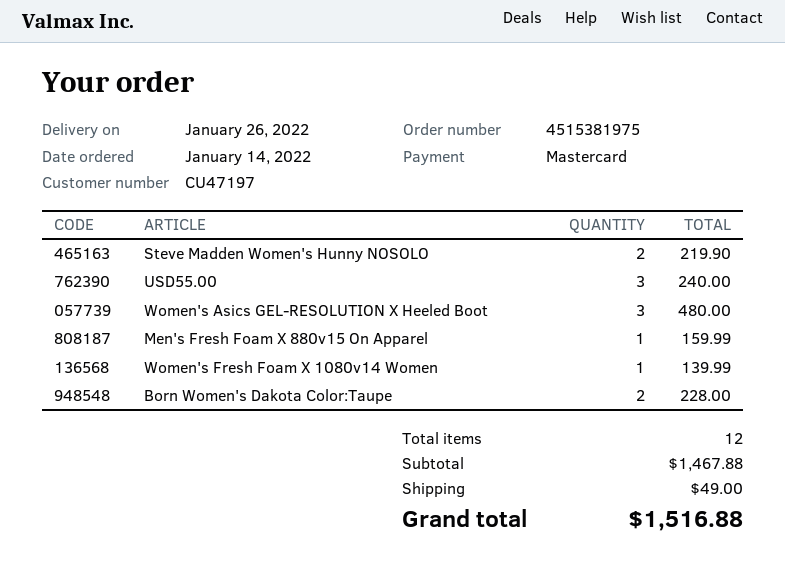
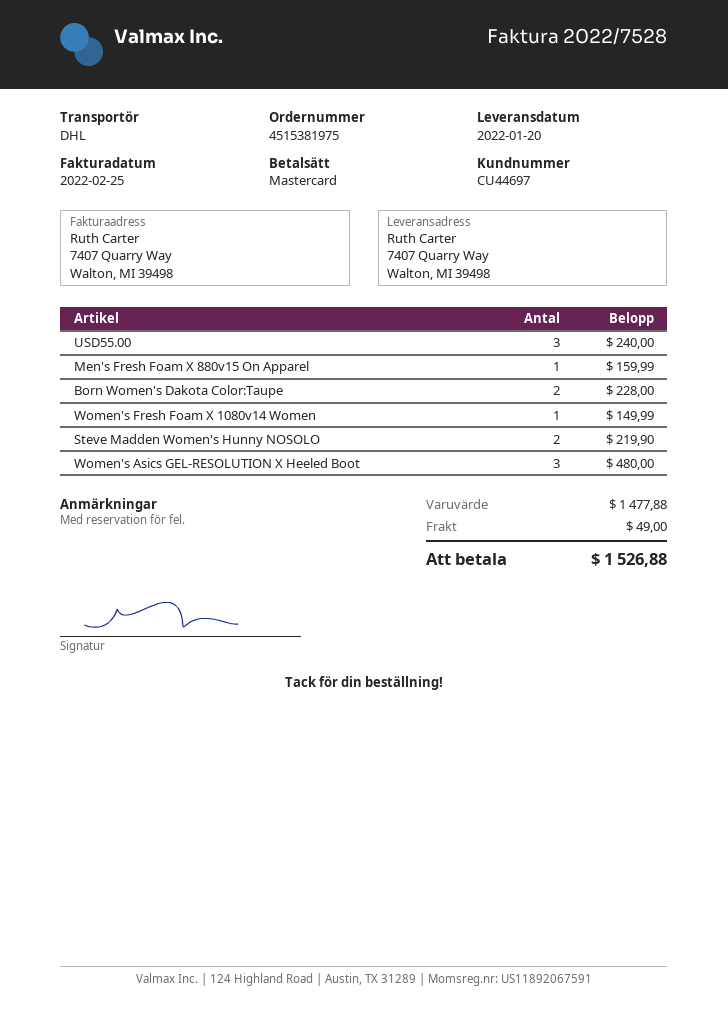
delivery date: 2022-01-26 -> 2022-01-20
customer number: CU47197 -> CU44697
Women's Fresh Foam X 1080v14 Women: 1 for 139.99 -> 1 for 149.99
subtotal: 1467.88 -> 1477.88
total: 1516.88 -> 1526.88

